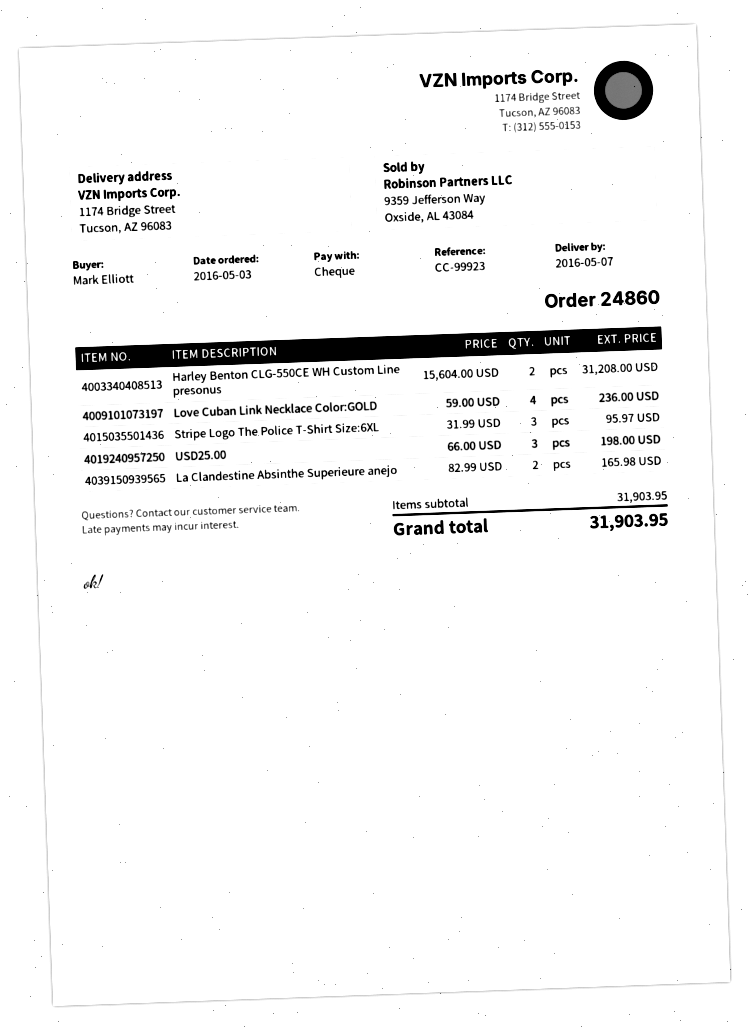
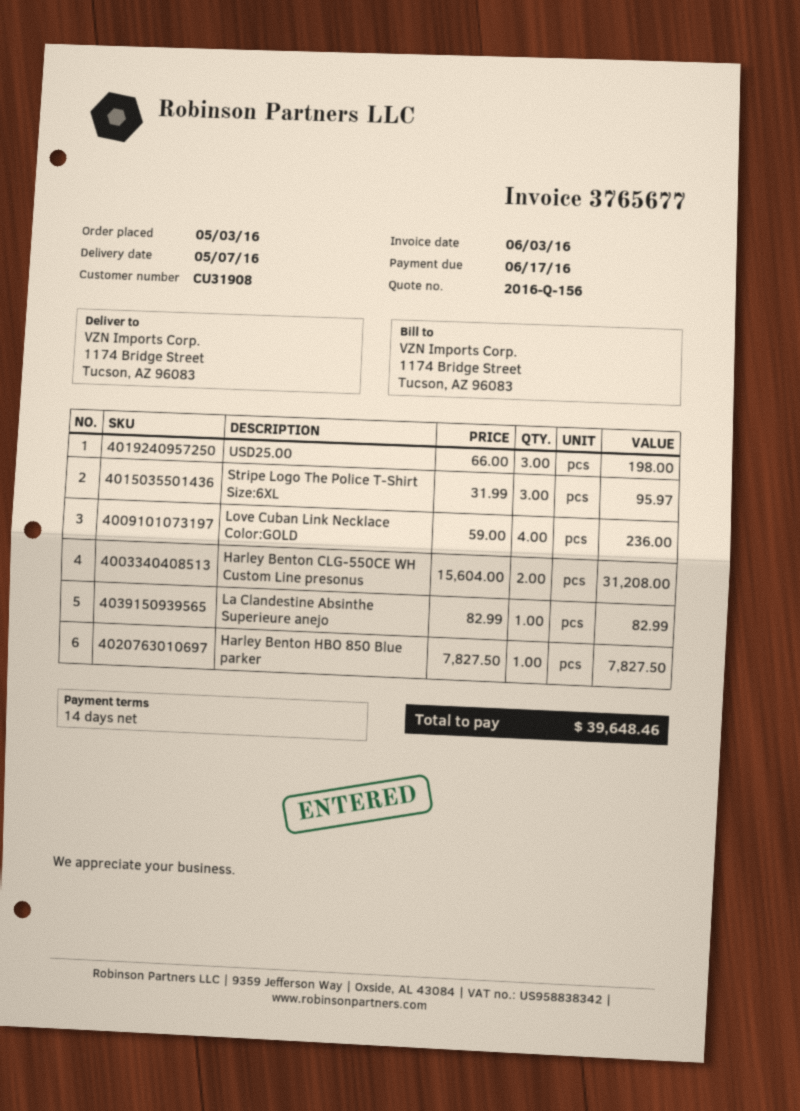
La Clandestine Absinthe Superieure anejo: 2 x 82.99 = 165.98 -> 1 x 82.99 = 82.99
Harley Benton HBO 850 Blue parker: none -> 1 x 7827.50 = 7827.50
total: 31903.95 -> 39648.46

